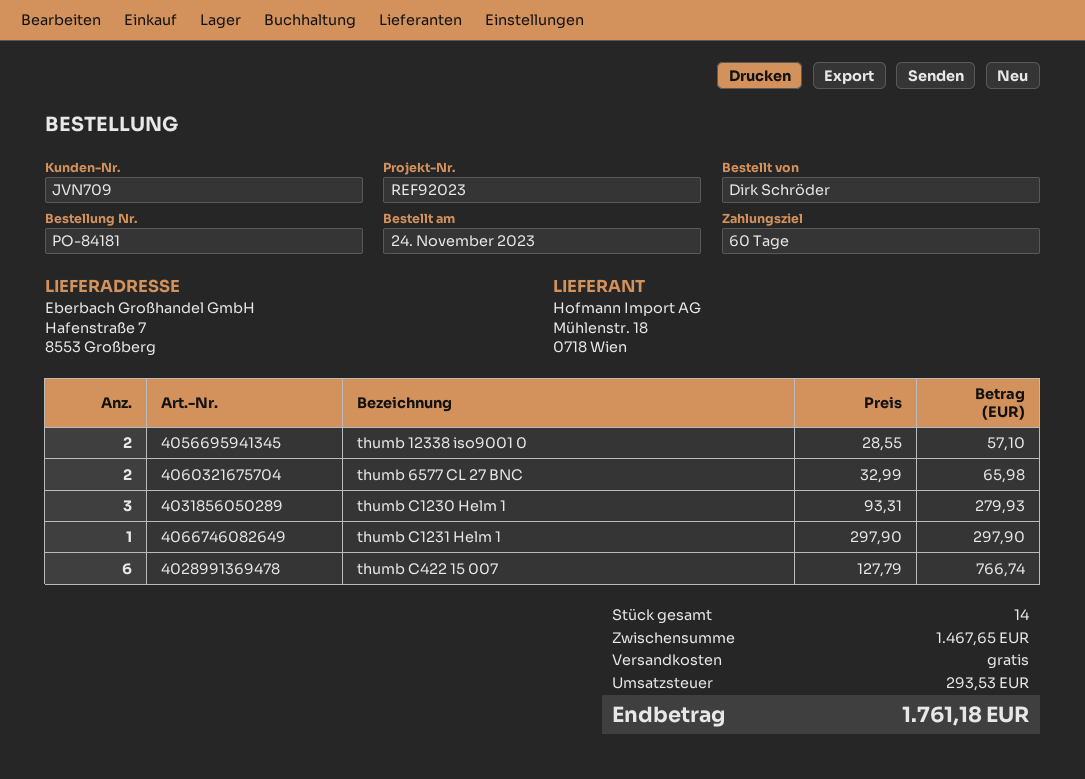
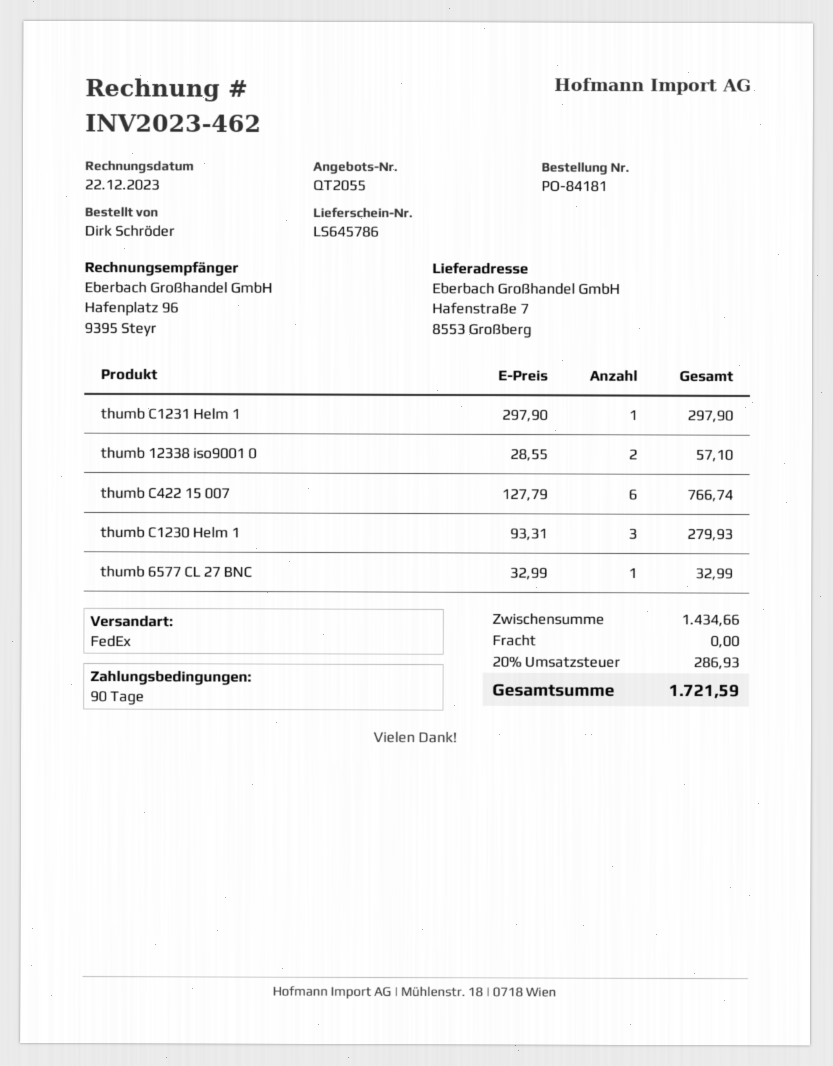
payment terms: 60 days -> 90 days
thumb 6577 CL 27 BNC: 2 x 32.99 = 65.98 -> 1 x 32.99 = 32.99
subtotal: 1467.65 -> 1434.66
tax: 293.53 -> 286.93
total: 1761.18 -> 1721.59

